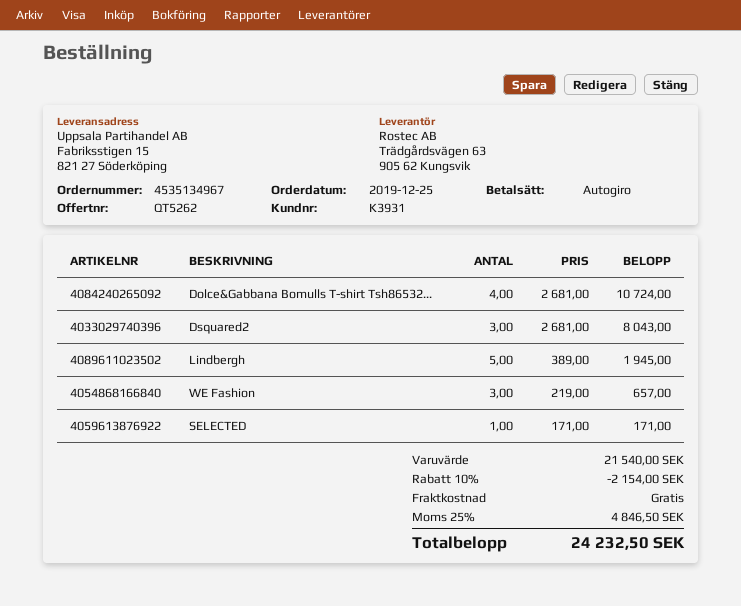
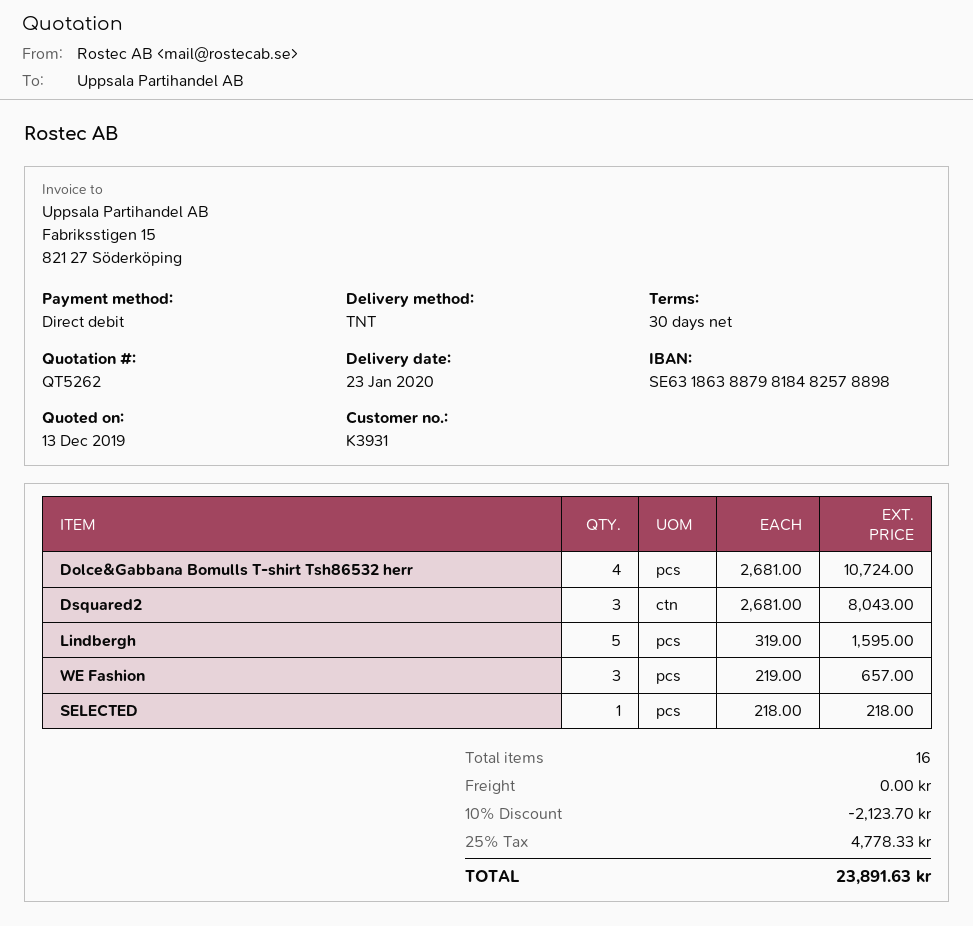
Lindbergh: 5 x 389.00 = 1945.00 -> 5 x 319.00 = 1595.00
SELECTED: 1 x 171.00 = 171.00 -> 1 x 218.00 = 218.00
discount: 10% = 2154.00 -> 10% = 2123.70
tax: 25% = 4846.50 -> 25% = 4778.33
total: 24232.50 -> 23891.63

